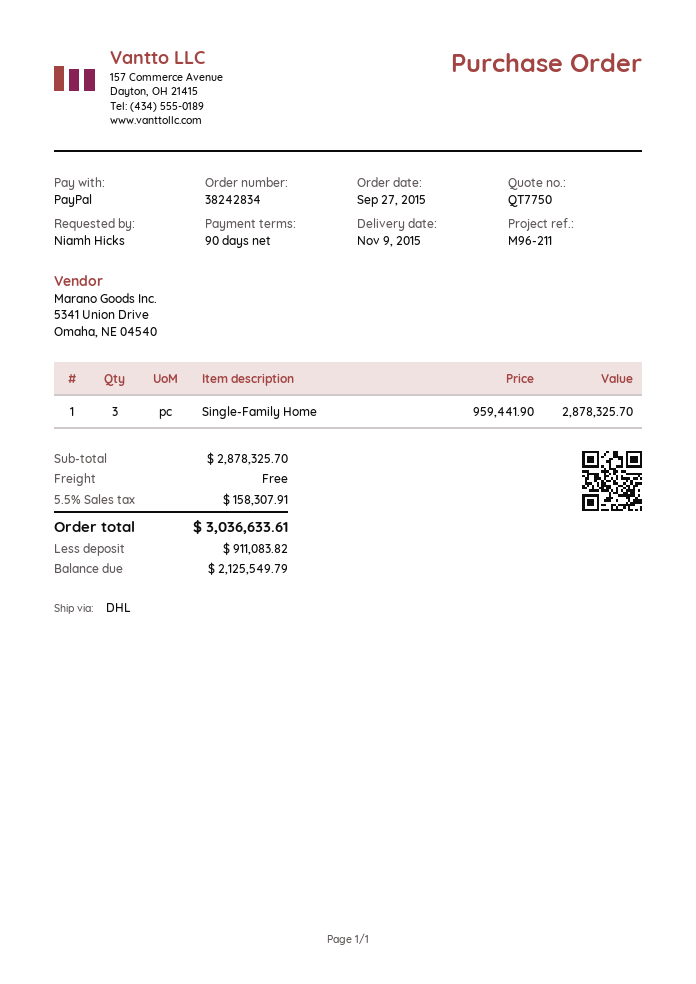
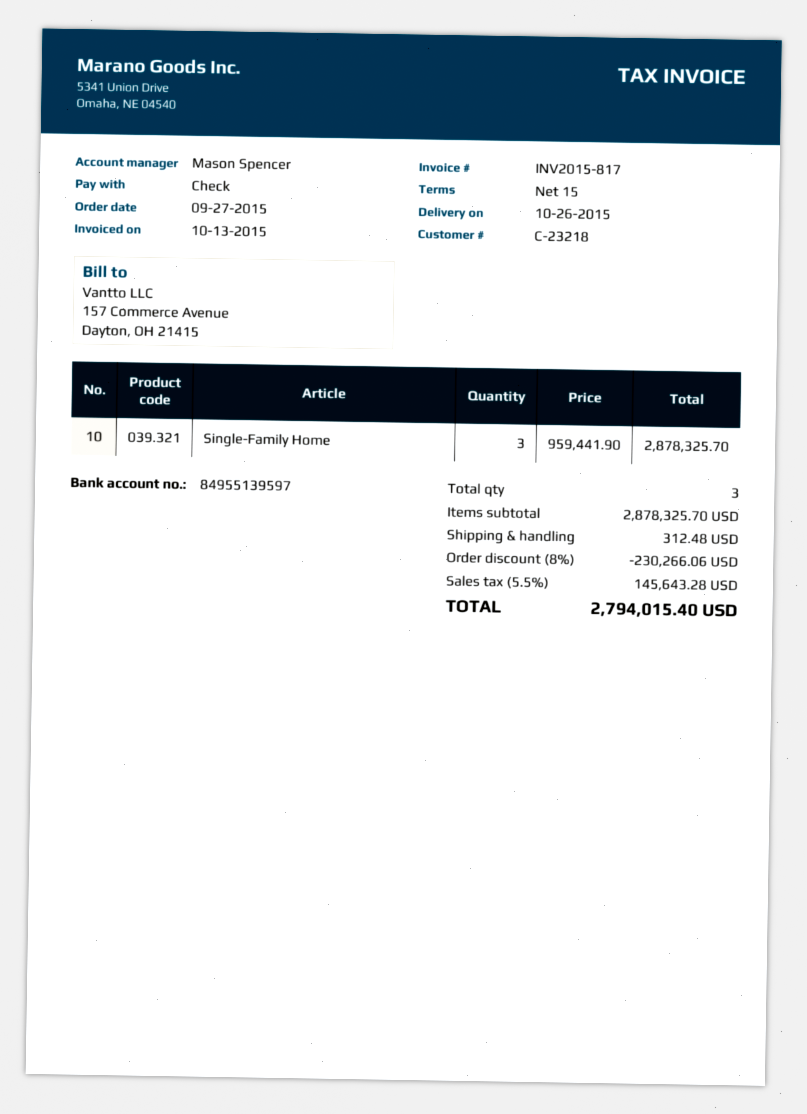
delivery date: 2015-11-09 -> 2015-10-26
payment terms: 90 days -> 15 days
payment method: PayPal -> cheque
discount: none -> 8% = 230266.06
shipping: 0.00 -> 312.48
tax: 5.5% = 158307.91 -> 5.5% = 145643.28
total: 3036633.61 -> 2794015.40

